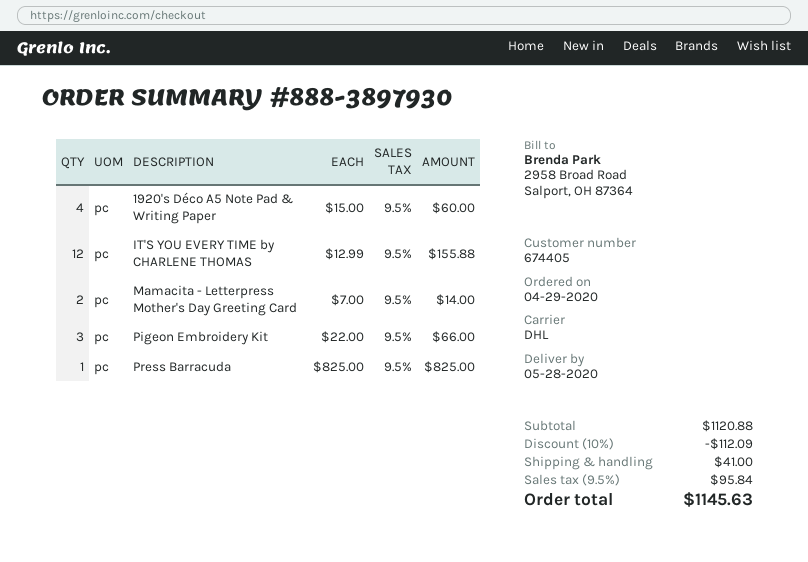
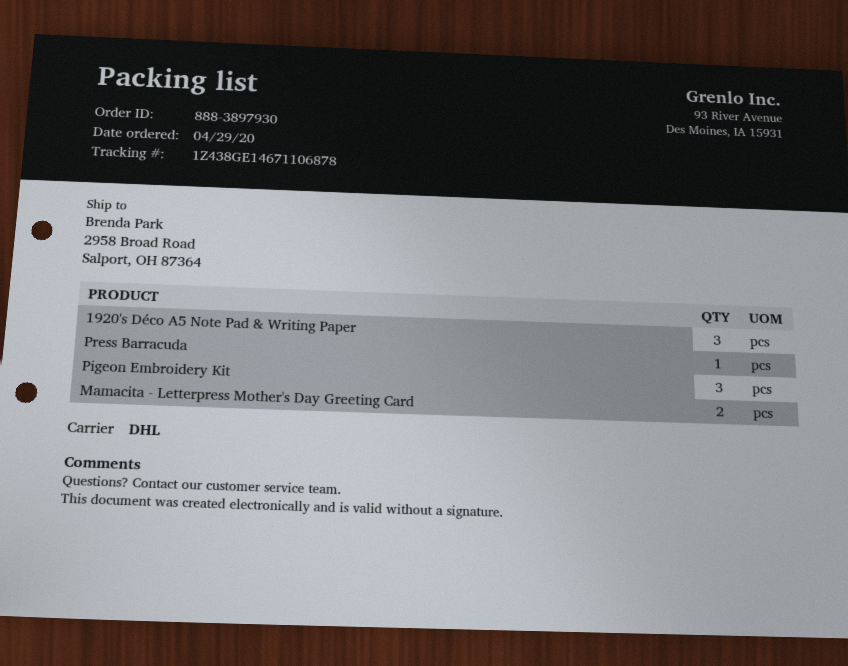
1920's Déco A5 Note Pad & Writing Paper: 4 -> 3
IT'S YOU EVERY TIME by CHARLENE THOMAS: 12 -> none

